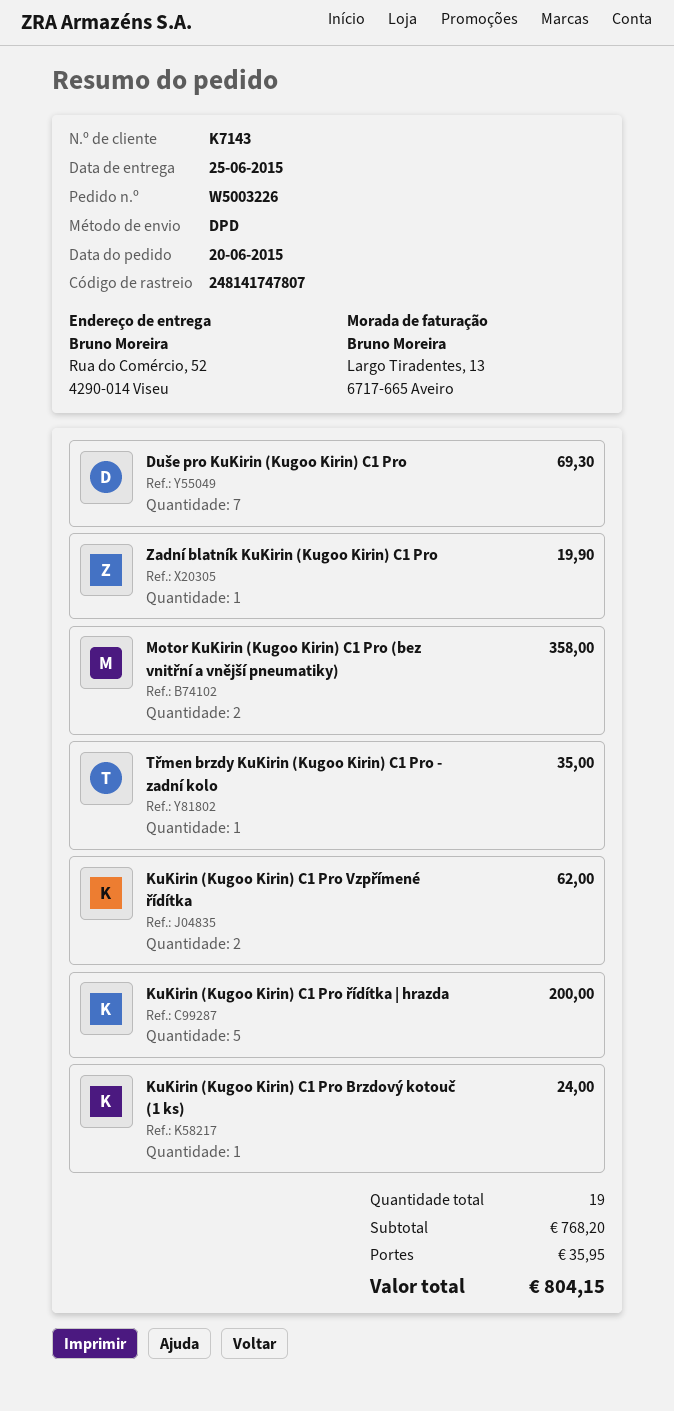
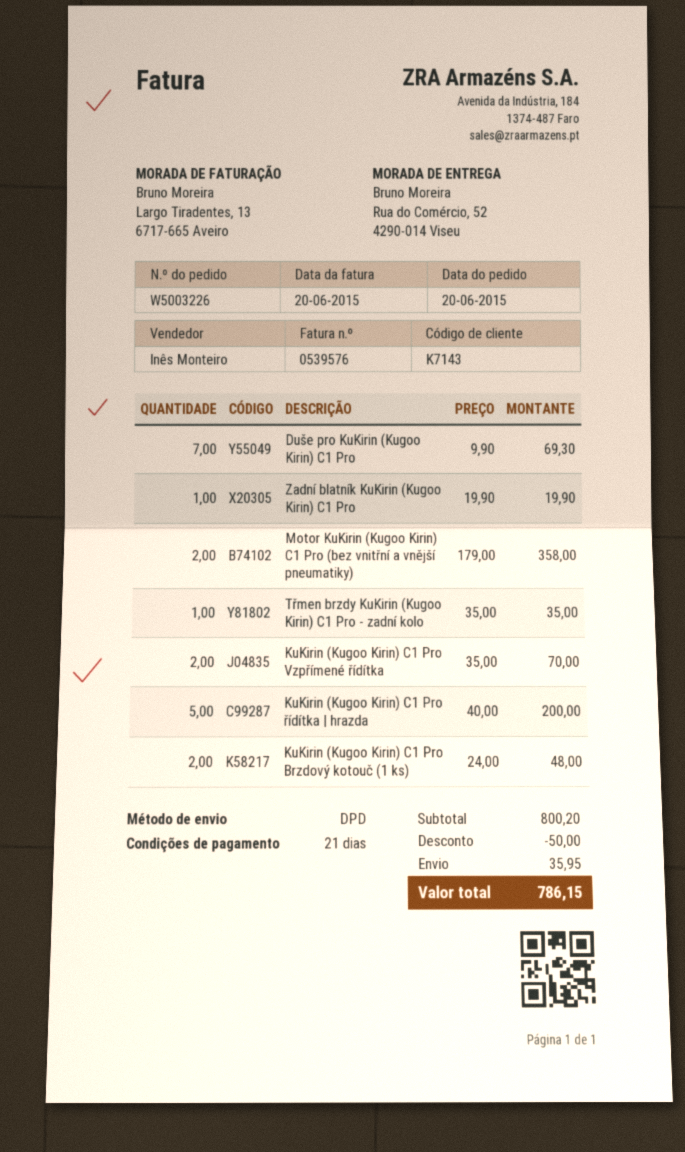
KuKirin (Kugoo Kirin) C1 Pro Vzpřímené řídítka: 2 for 62.00 -> 2 for 70.00
KuKirin (Kugoo Kirin) C1 Pro Brzdový kotouč (1 ks): 1 for 24.00 -> 2 for 48.00
subtotal: 768.20 -> 800.20
discount: none -> 50.00
total: 804.15 -> 786.15

